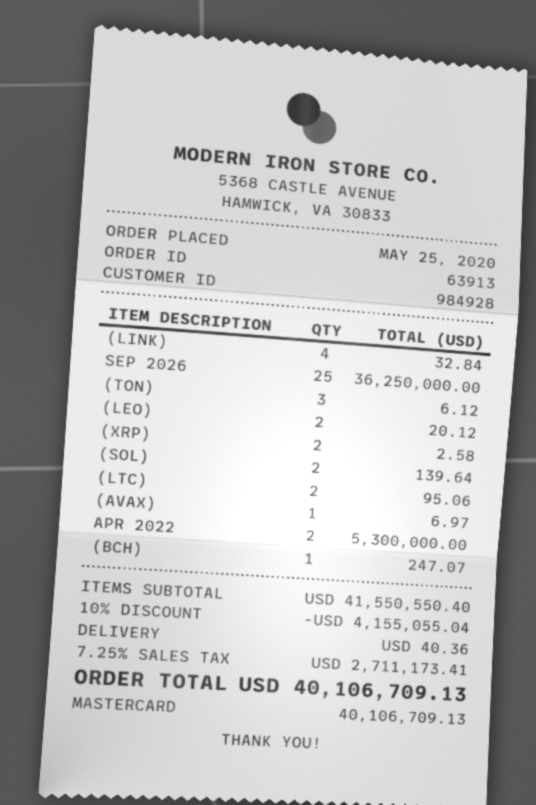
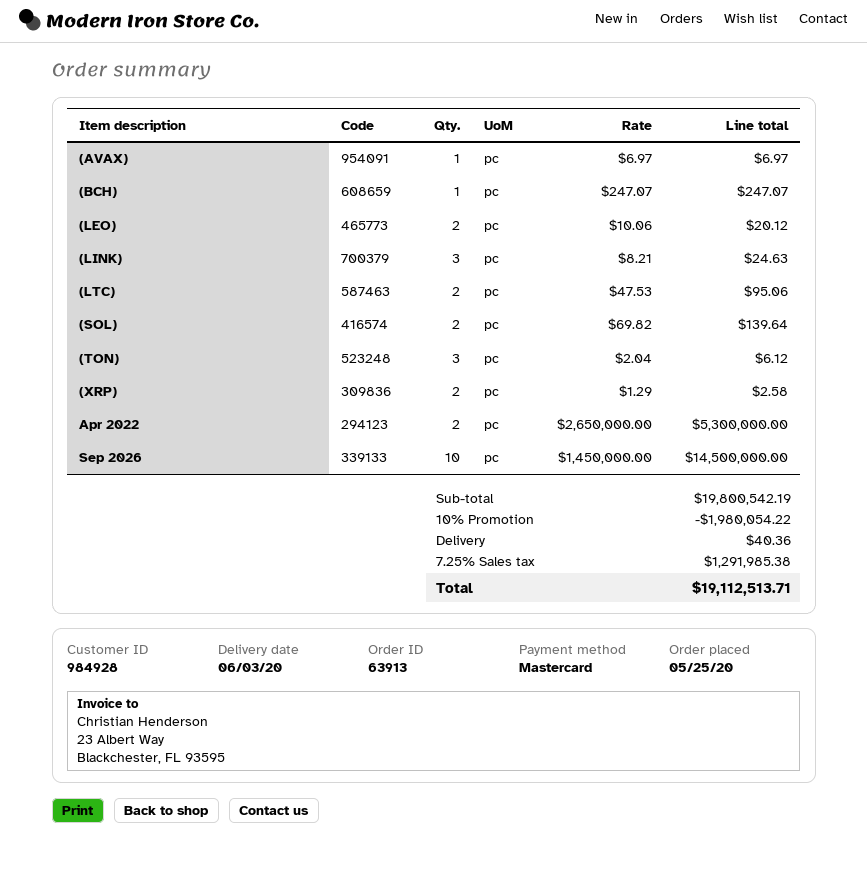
(LINK): 4 for 32.84 -> 3 for 24.63
SEP 2026: 25 for 36250000.00 -> 10 for 14500000.00
subtotal: 41550550.40 -> 19800542.19
discount: 10% = 4155055.04 -> 10% = 1980054.22
tax: 7.25% = 2711173.41 -> 7.25% = 1291985.38
total: 40106709.13 -> 19112513.71

